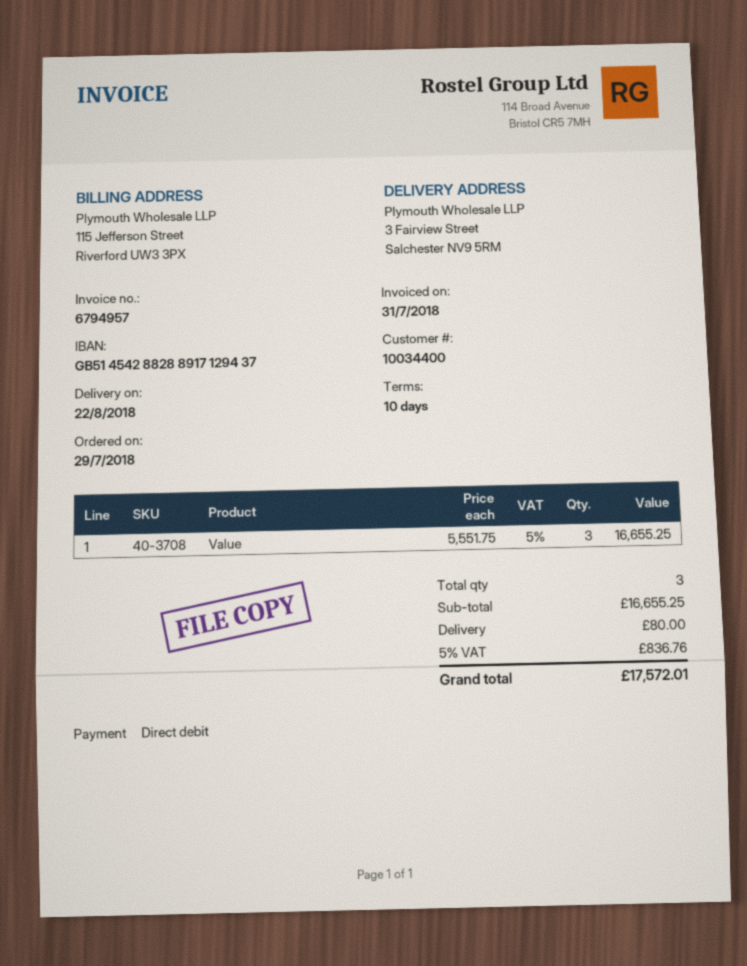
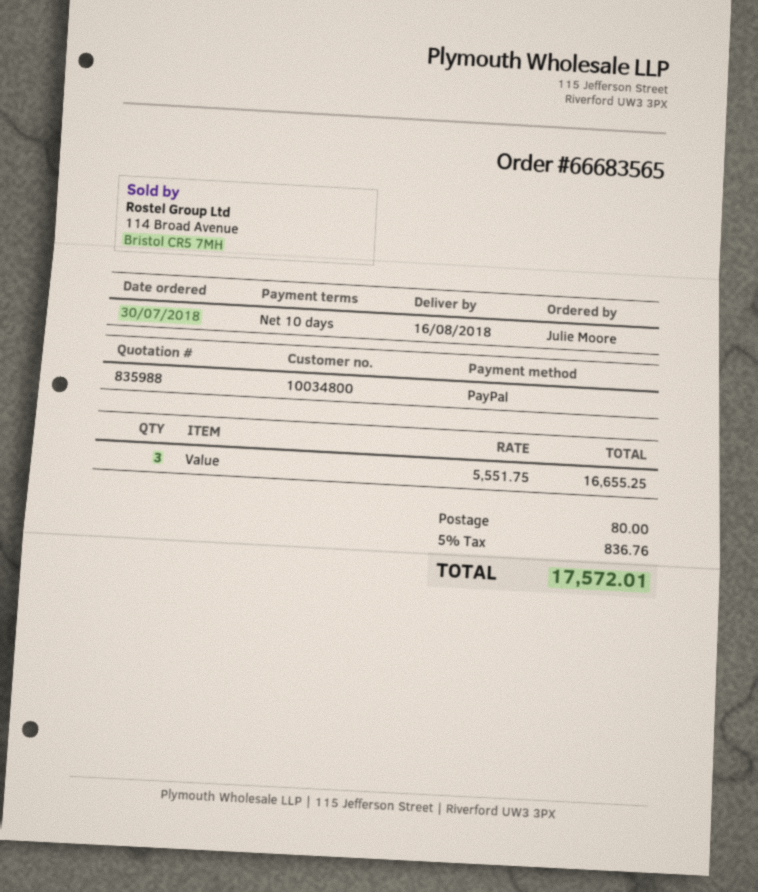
order date: 2018-07-29 -> 2018-07-30
delivery date: 2018-08-22 -> 2018-08-16
customer number: 10034400 -> 10034800
payment method: direct debit -> PayPal

